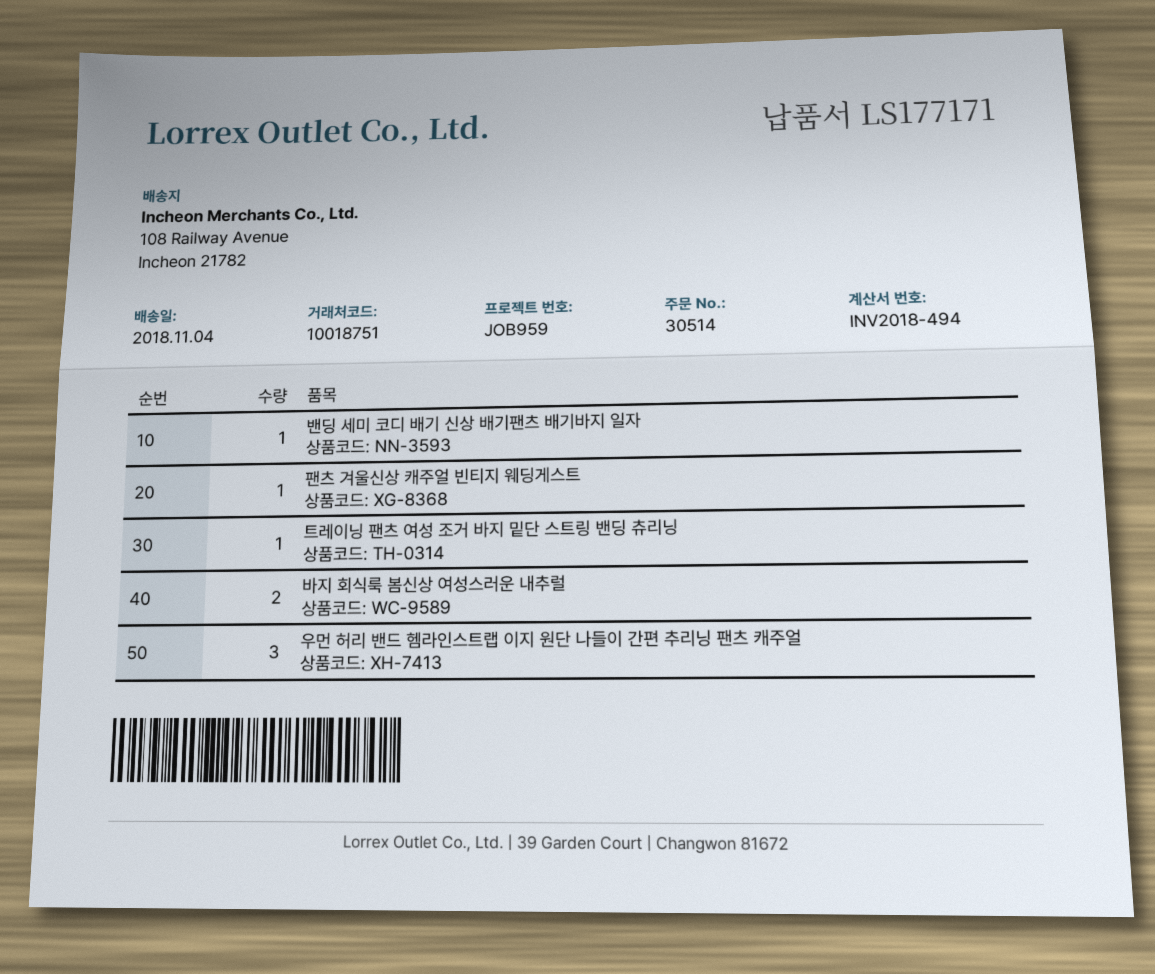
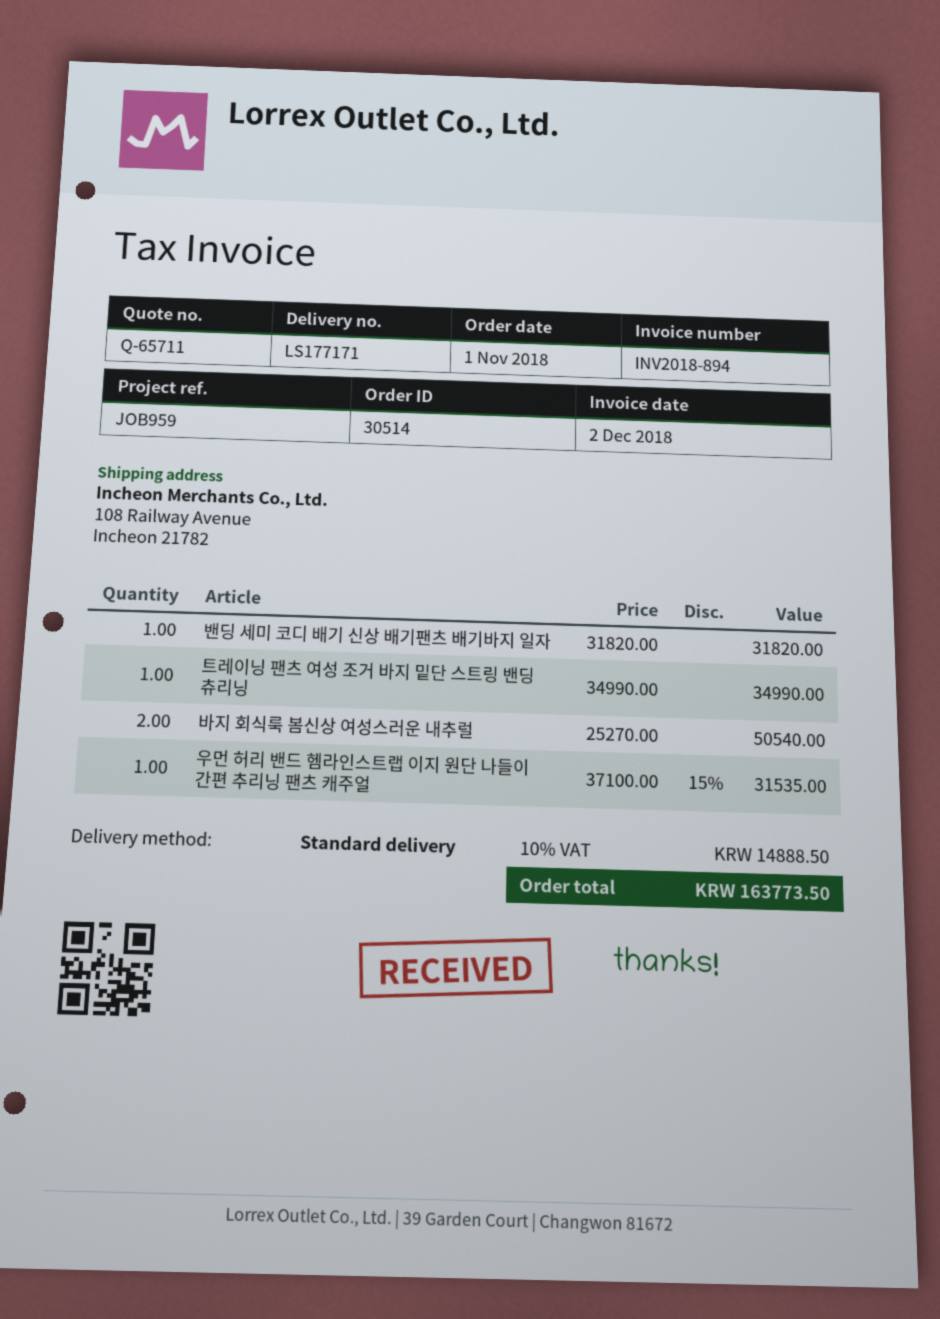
invoice number: INV2018-494 -> INV2018-894
팬츠 겨울신상 캐주얼 빈티지 웨딩게스트: 1 -> none
우먼 허리 밴드 헴라인스트랩 이지 원단 나들이 간편 추리닝 팬츠 캐주얼: 3 -> 1

